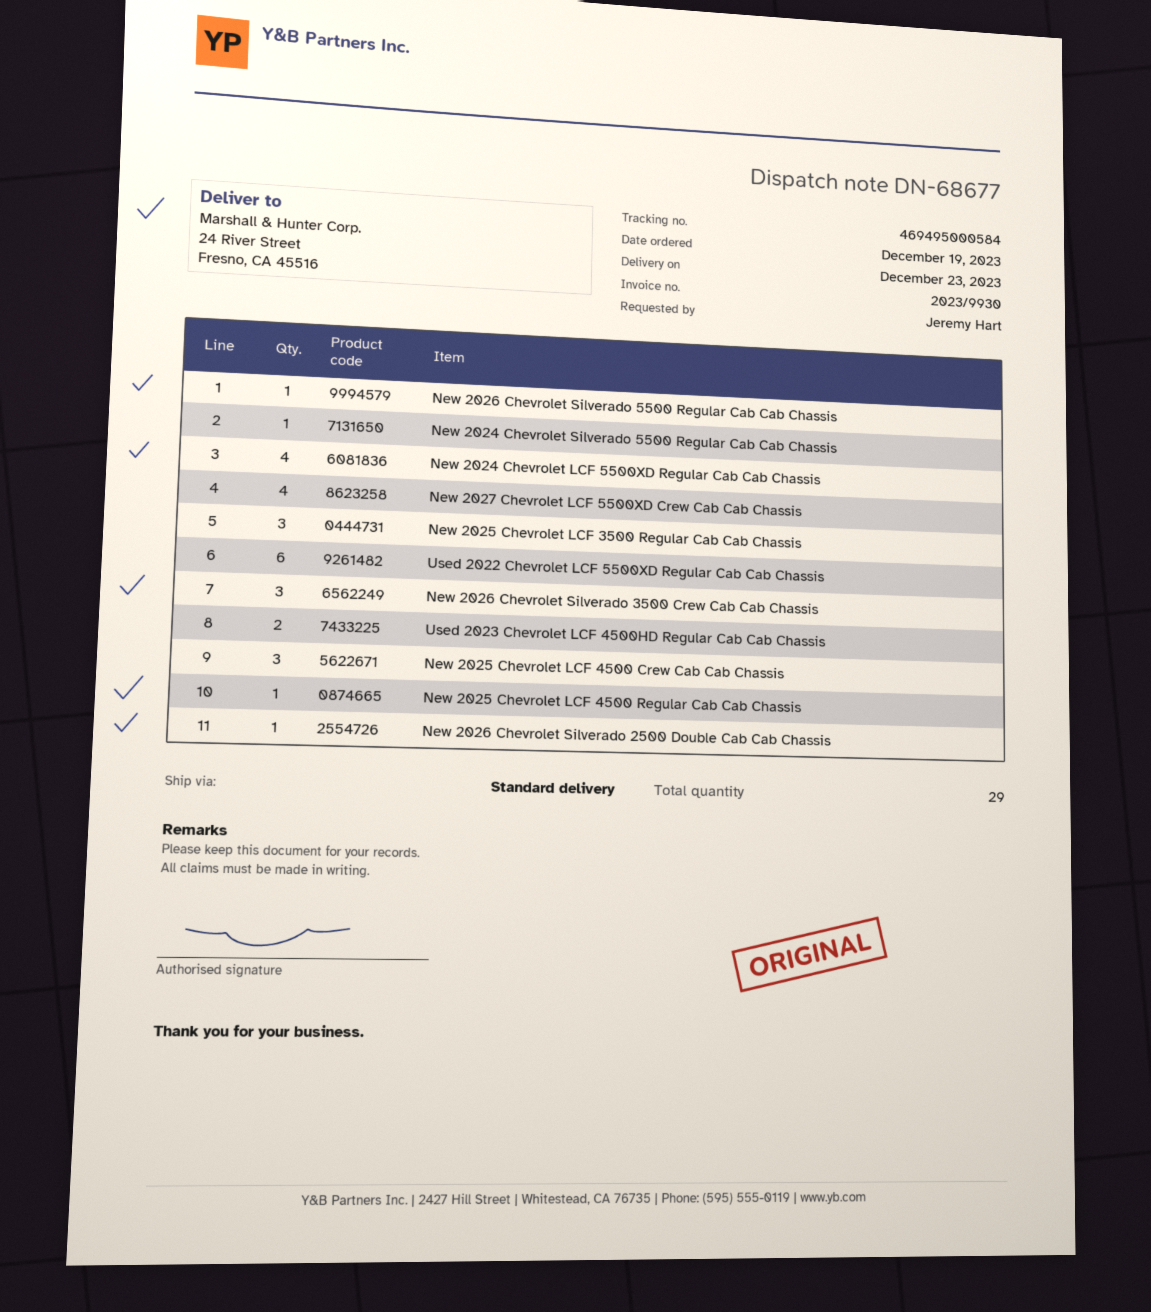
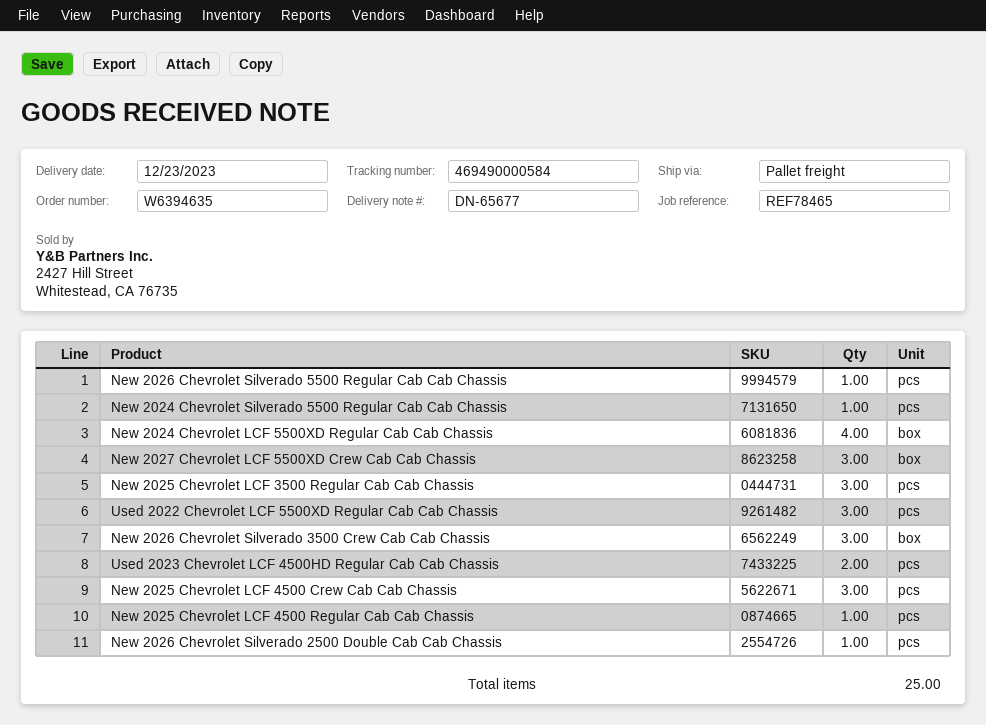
delivery note number: DN-68677 -> DN-65677
shipping method: standard -> pallet freight
tracking number: 469495000584 -> 469490000584
New 2027 Chevrolet LCF 5500XD Crew Cab Cab Chassis: 4 -> 3
Used 2022 Chevrolet LCF 5500XD Regular Cab Cab Chassis: 6 -> 3
total quantity: 29 -> 25

